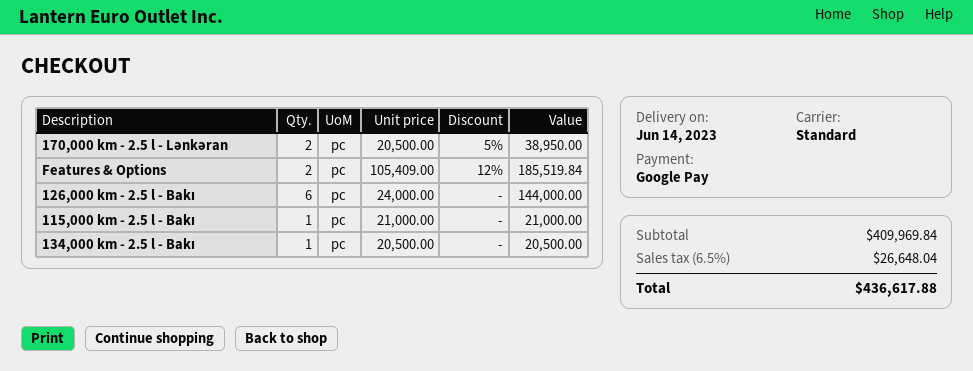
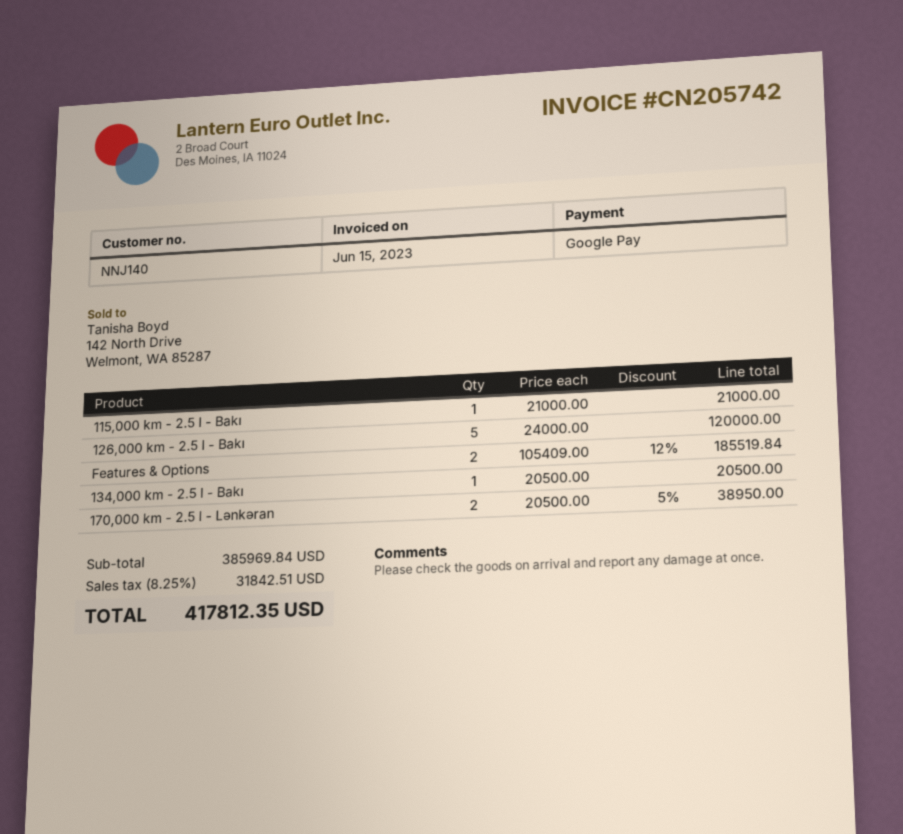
126,000 km - 2.5 l - Bakı: 6 x 24000.00 = 144000.00 -> 5 x 24000.00 = 120000.00
subtotal: 409969.84 -> 385969.84
tax: 6.5% = 26648.04 -> 8.25% = 31842.51
total: 436617.88 -> 417812.35

